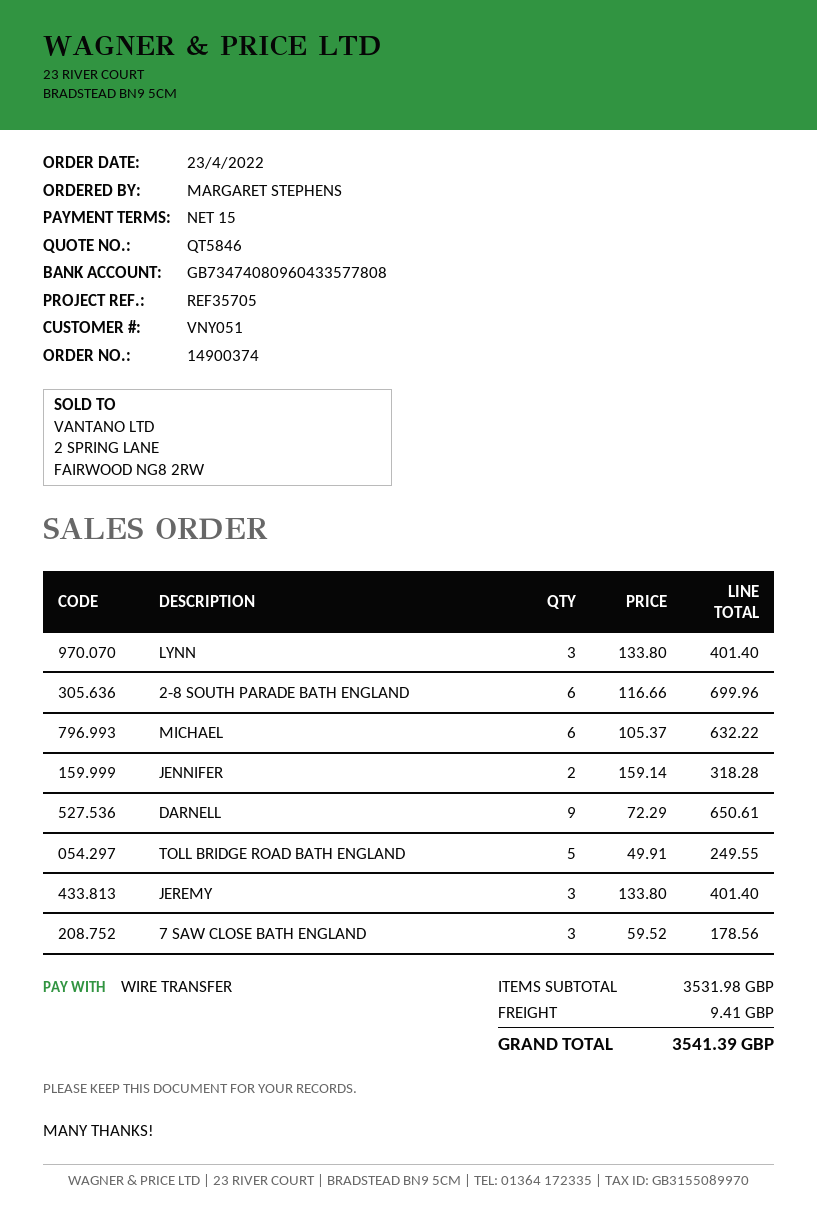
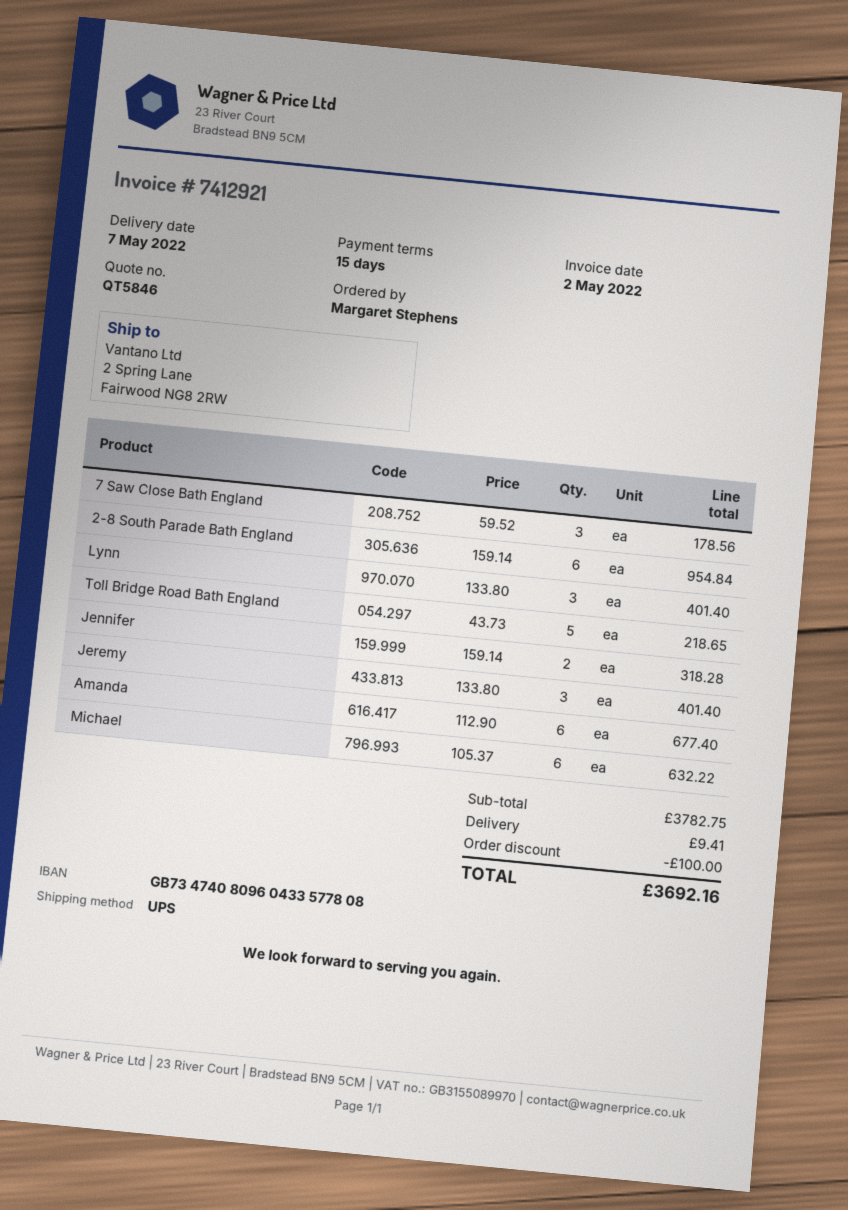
2-8 SOUTH PARADE BATH ENGLAND: 6 x 116.66 = 699.96 -> 6 x 159.14 = 954.84
DARNELL: 9 x 72.29 = 650.61 -> none
TOLL BRIDGE ROAD BATH ENGLAND: 5 x 49.91 = 249.55 -> 5 x 43.73 = 218.65
Amanda: none -> 6 x 112.90 = 677.40
subtotal: 3531.98 -> 3782.75
discount: none -> 100.00
total: 3541.39 -> 3692.16

